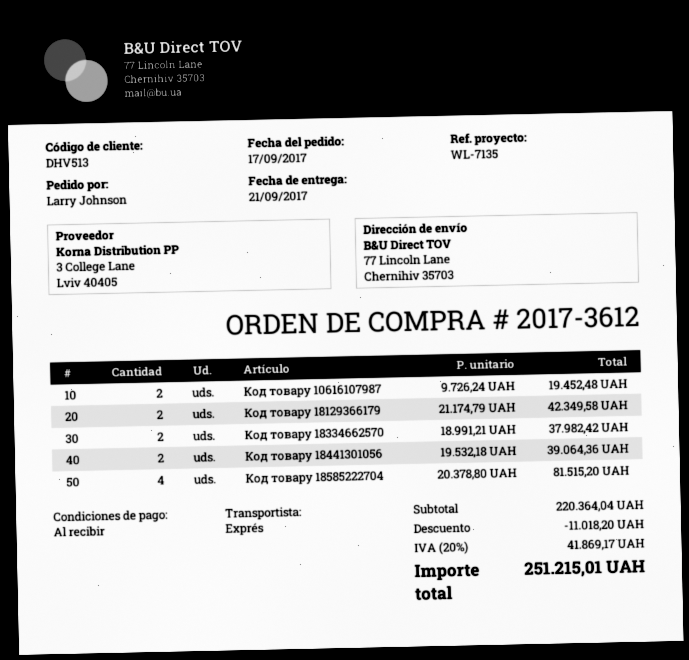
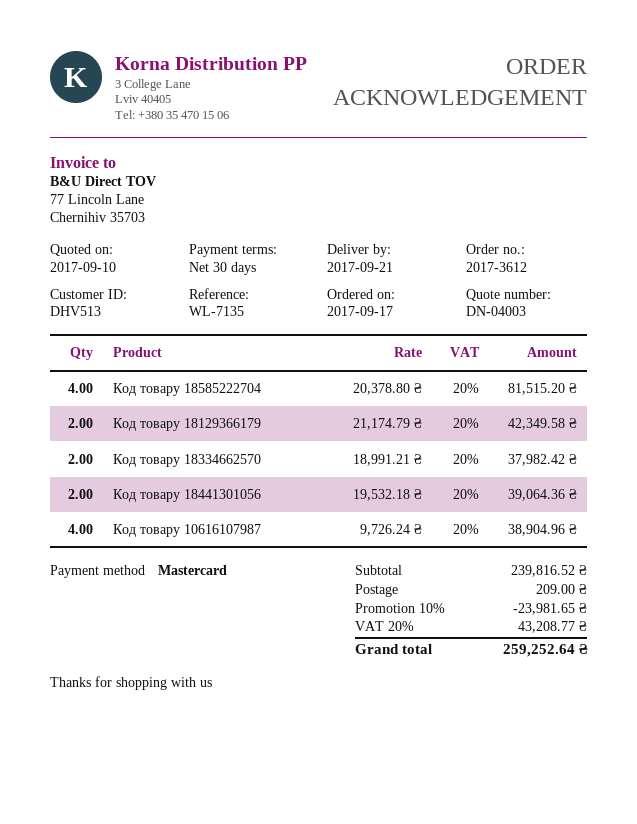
payment terms: on receipt -> 30 days
Код товару 10616107987: 2 x 9726.24 = 19452.48 -> 4 x 9726.24 = 38904.96
subtotal: 220364.04 -> 239816.52
discount: 11018.20 -> 23981.65
shipping: none -> 209.00
tax: 20% = 41869.17 -> 20% = 43208.77
total: 251215.01 -> 259252.64

